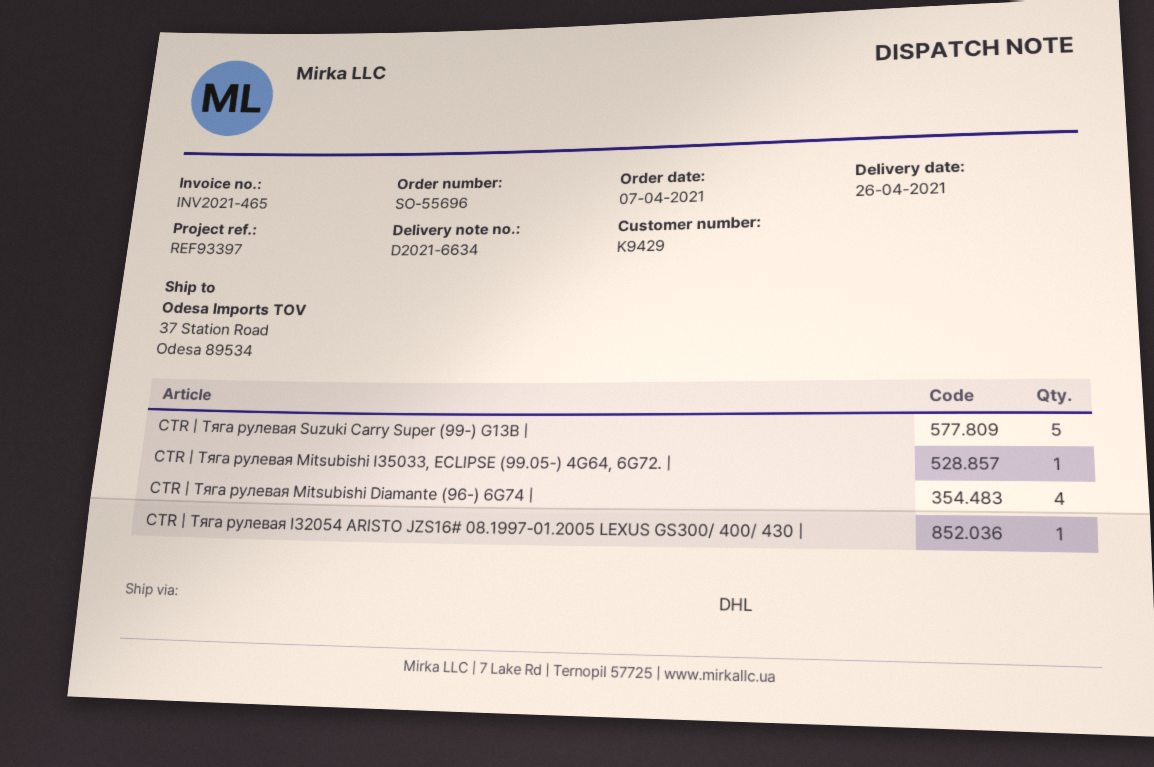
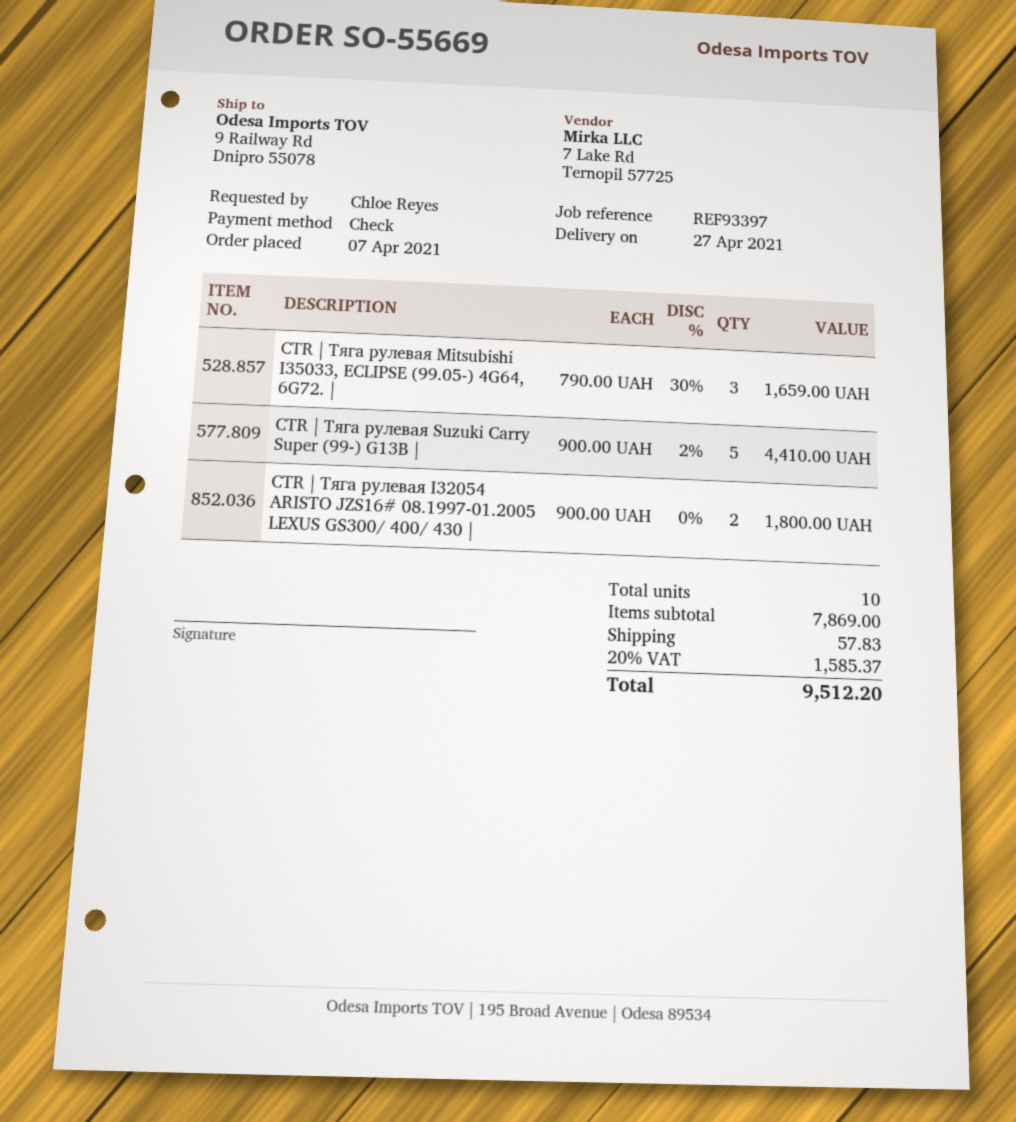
order number: SO-55696 -> SO-55669
delivery date: 2021-04-26 -> 2021-04-27
ship to: 37 Station Road, Odesa 89534 -> 9 Railway Rd, Dnipro 55078
CTR | Тяга рулевая Mitsubishi I35033, ECLIPSE (99.05-) 4G64, 6G72. |: 1 -> 3
CTR | Тяга рулевая Mitsubishi Diamante (96-) 6G74 |: 4 -> none
CTR | Тяга рулевая I32054 ARISTO JZS16# 08.1997-01.2005 LEXUS GS300/ 400/ 430 |: 1 -> 2

